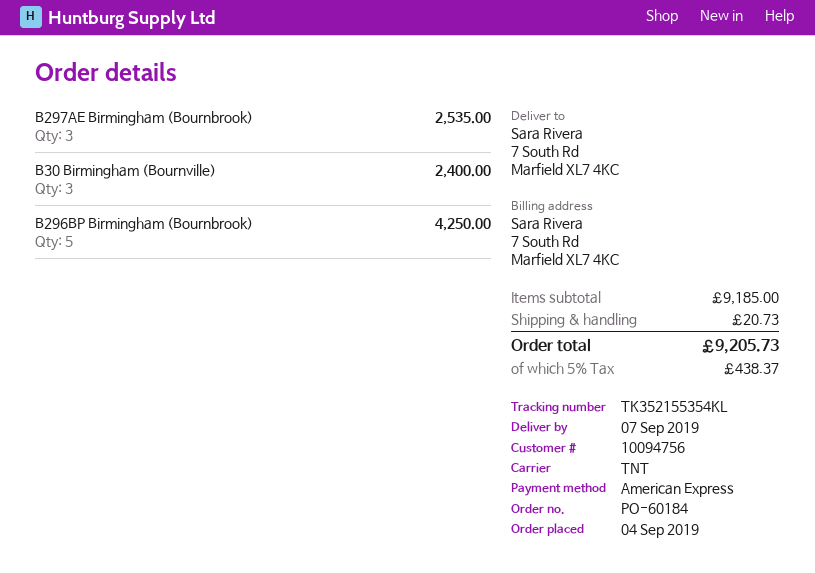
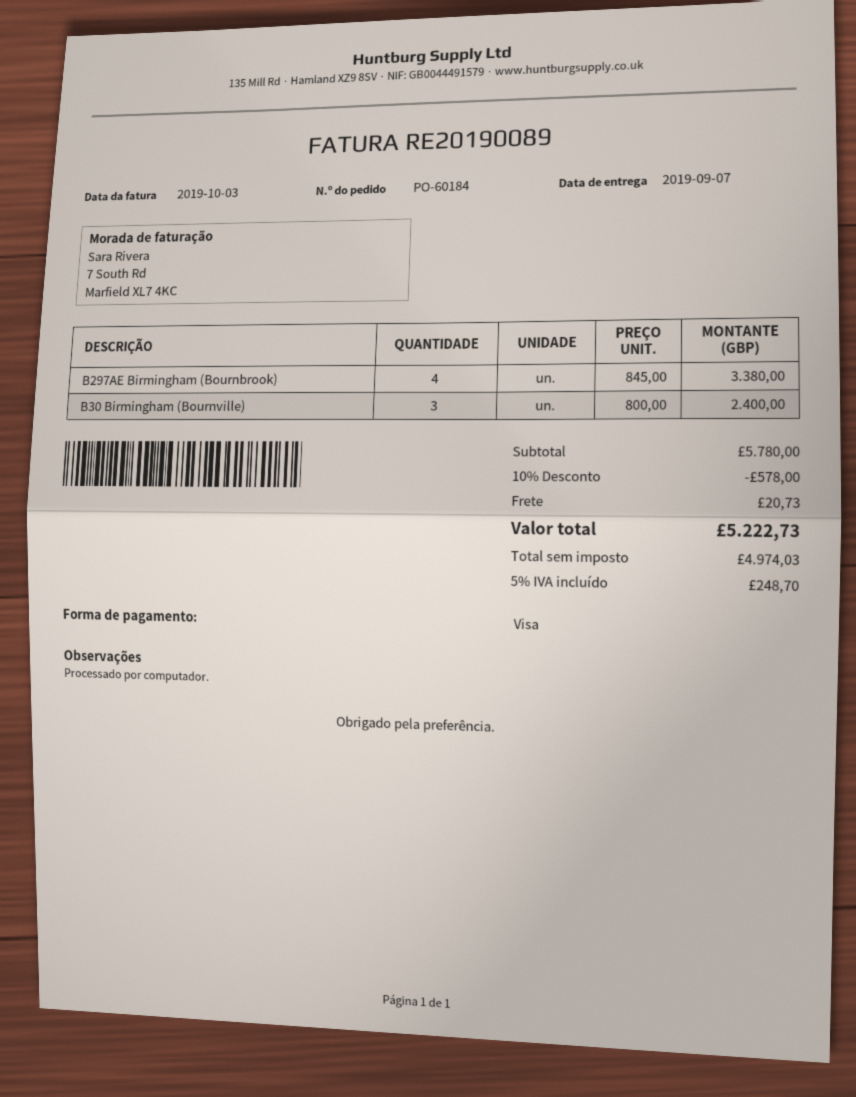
payment method: American Express -> Visa
B297AE Birmingham (Bournbrook): 3 for 2535.00 -> 4 for 3380.00
B296BP Birmingham (Bournbrook): 5 for 4250.00 -> none
subtotal: 9185.00 -> 5780.00
discount: none -> 10% = 578.00
tax: 5% = 438.37 -> 5% = 248.70
total: 9205.73 -> 5222.73

